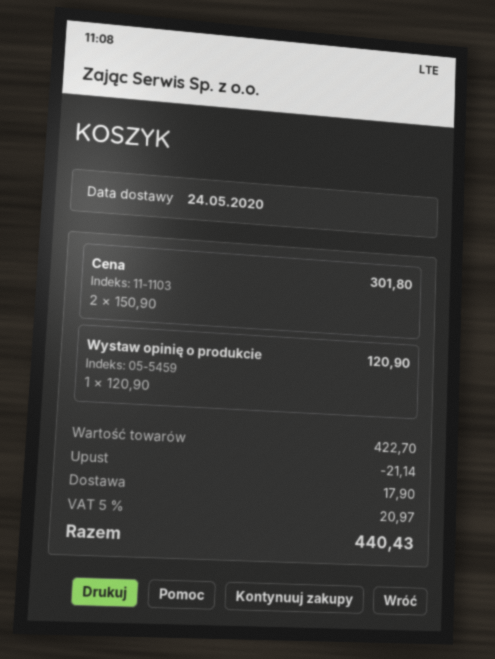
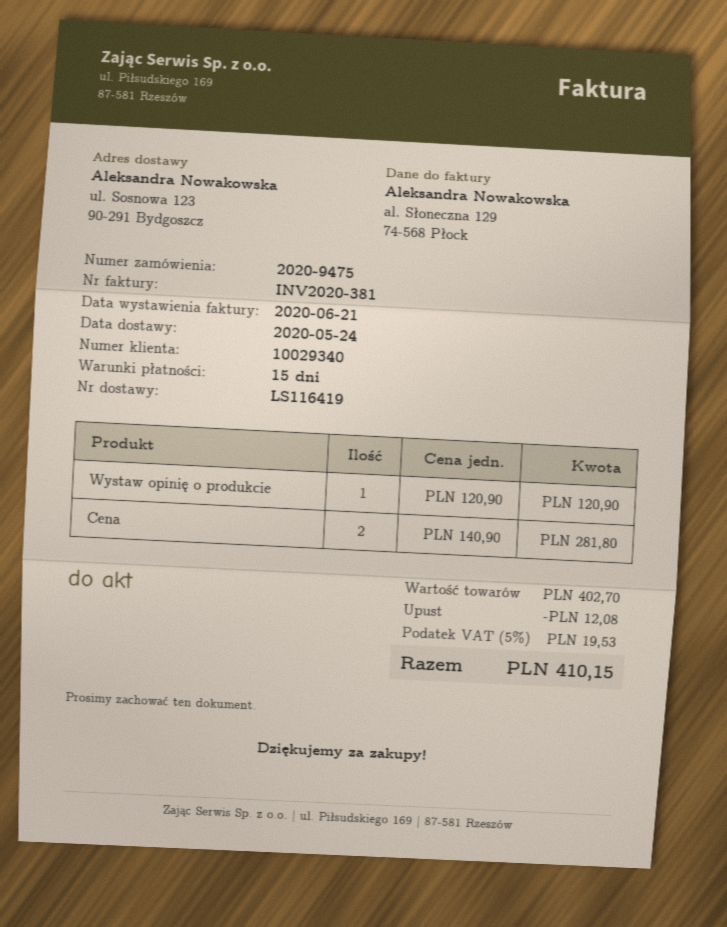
Cena: 2 x 150.90 = 301.80 -> 2 x 140.90 = 281.80
subtotal: 422.70 -> 402.70
discount: 21.14 -> 12.08
shipping: 17.90 -> none
tax: 5% = 20.97 -> 5% = 19.53
total: 440.43 -> 410.15

